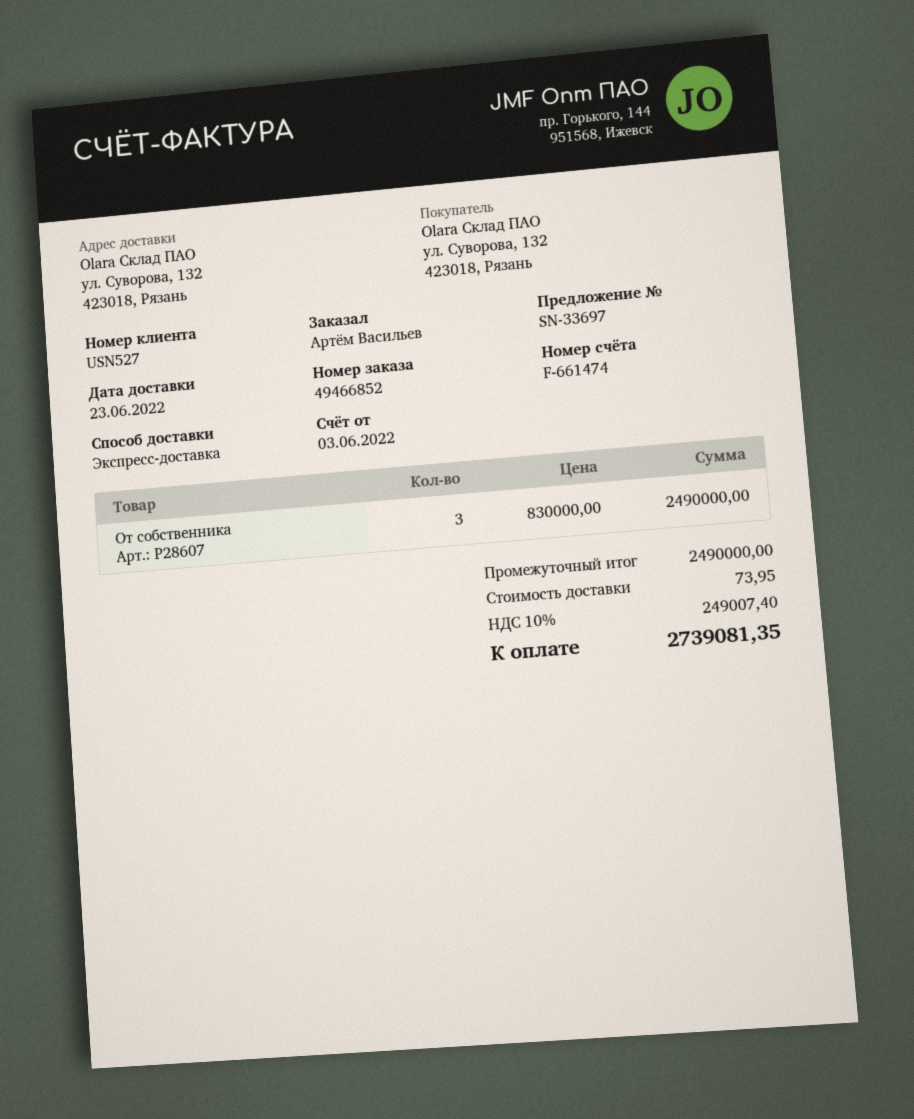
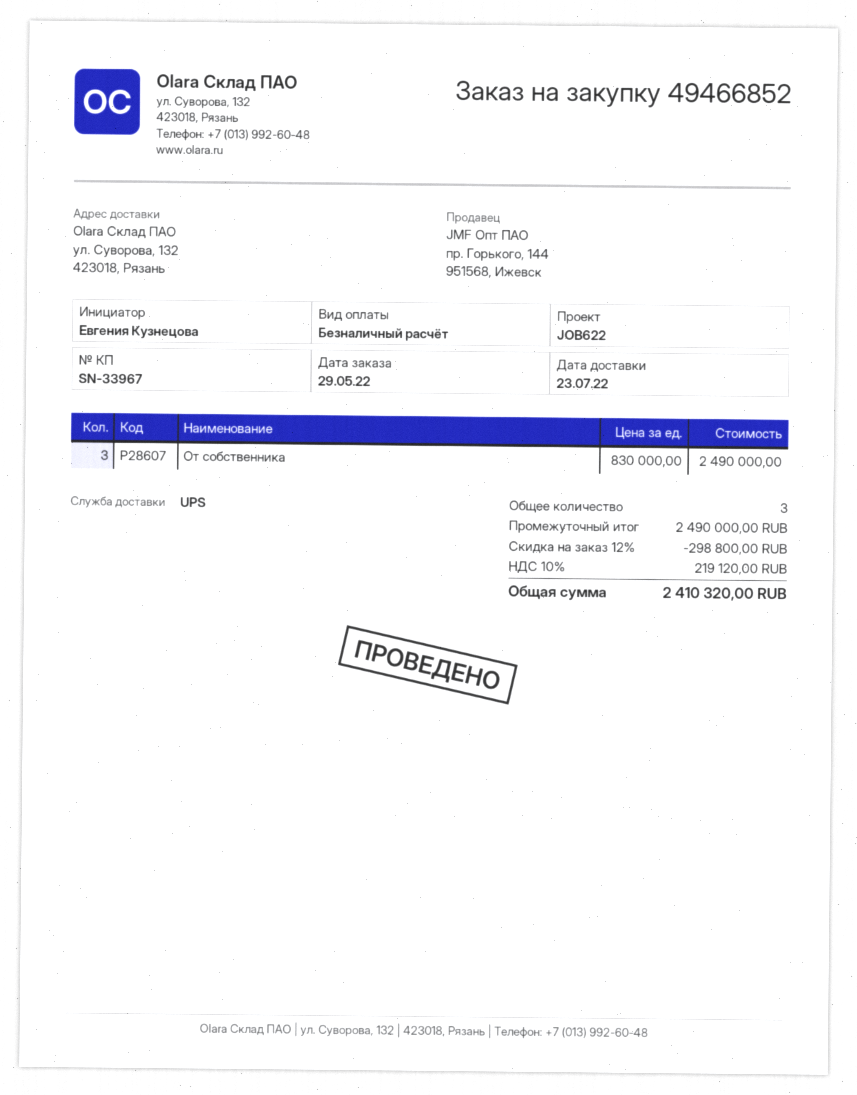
quote number: SN-33697 -> SN-33967
delivery date: 2022-06-23 -> 2022-07-23
ordered by: Артём Васильев -> Евгения Кузнецова
shipping method: express -> UPS
discount: none -> 12% = 298800.00
shipping: 73.95 -> none
tax: 10% = 249007.40 -> 10% = 219120.00
total: 2739081.35 -> 2410320.00

